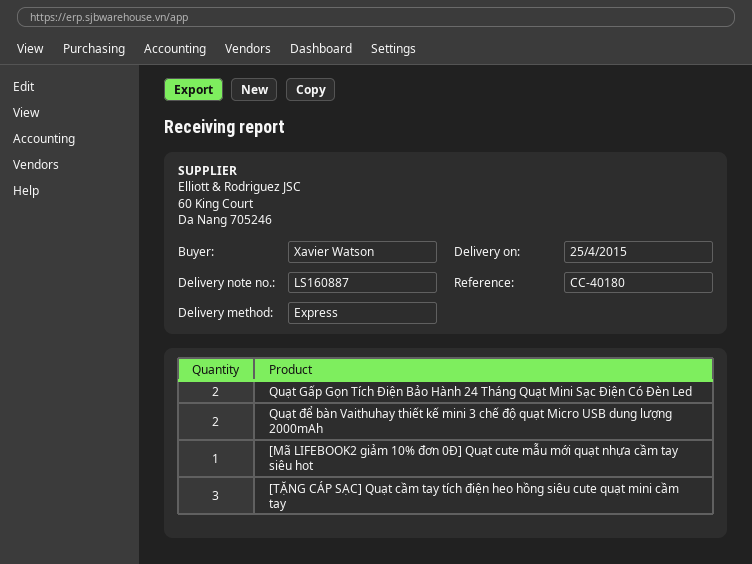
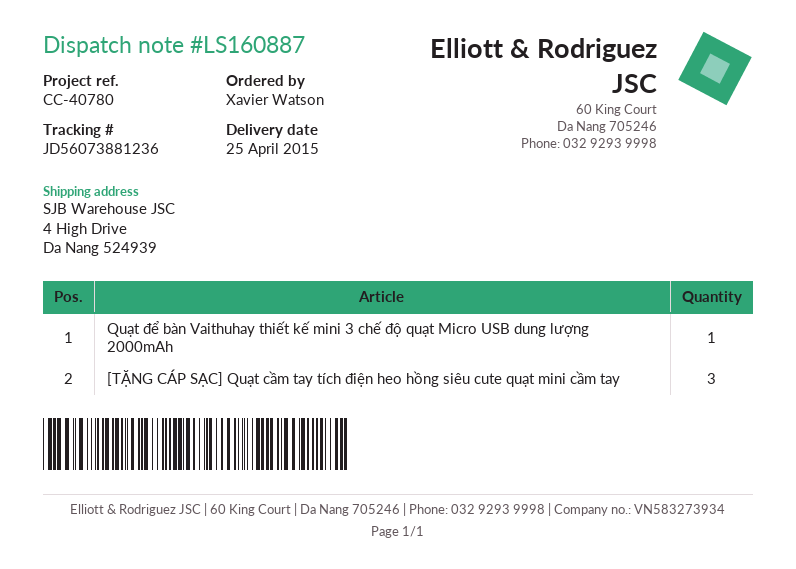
reference: CC-40180 -> CC-40780
Quạt Gấp Gọn Tích Điện Bảo Hành 24 Tháng Quạt Mini Sạc Điện Có Đèn Led: 2 -> none
Quạt để bàn Vaithuhay thiết kế mini 3 chế độ quạt Micro USB dung lượng 2000mAh: 2 -> 1
[Mã LIFEBOOK2 giảm 10% đơn 0Đ] Quạt cute mẫu mới quạt nhựa cầm tay siêu hot: 1 -> none

